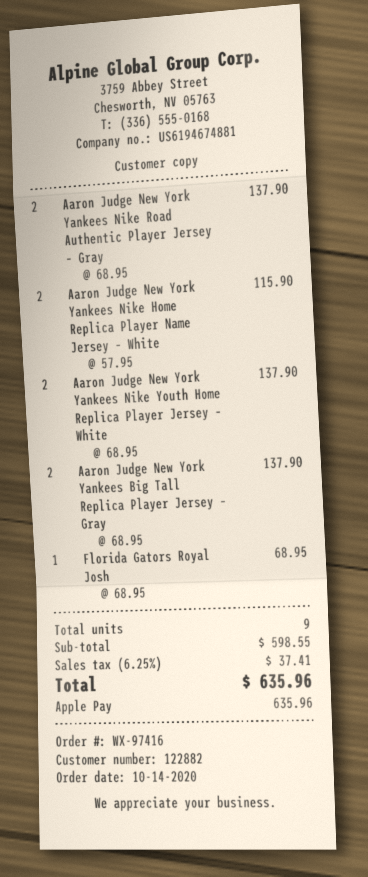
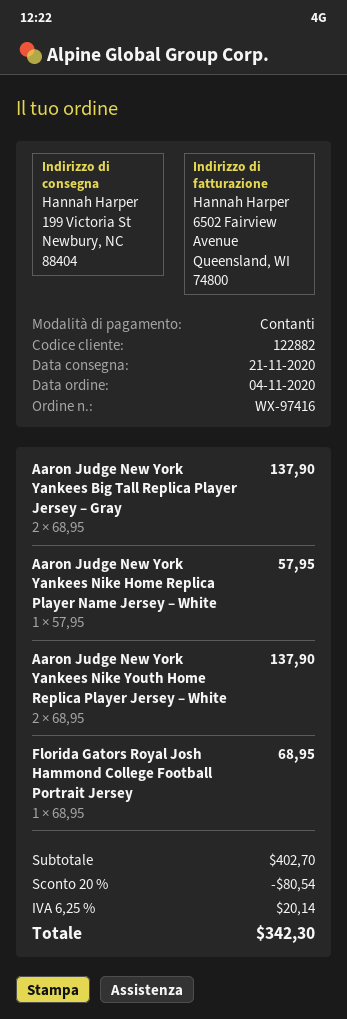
order date: 2020-10-14 -> 2020-11-04
payment method: Apple Pay -> cash
Aaron Judge New York Yankees Nike Road Authentic Player Jersey – Gray: 2 x 68.95 = 137.90 -> none
Aaron Judge New York Yankees Nike Home Replica Player Name Jersey – White: 2 x 57.95 = 115.90 -> 1 x 57.95 = 57.95
subtotal: 598.55 -> 402.70
discount: none -> 20% = 80.54
tax: 6.25% = 37.41 -> 6.25% = 20.14
total: 635.96 -> 342.30

